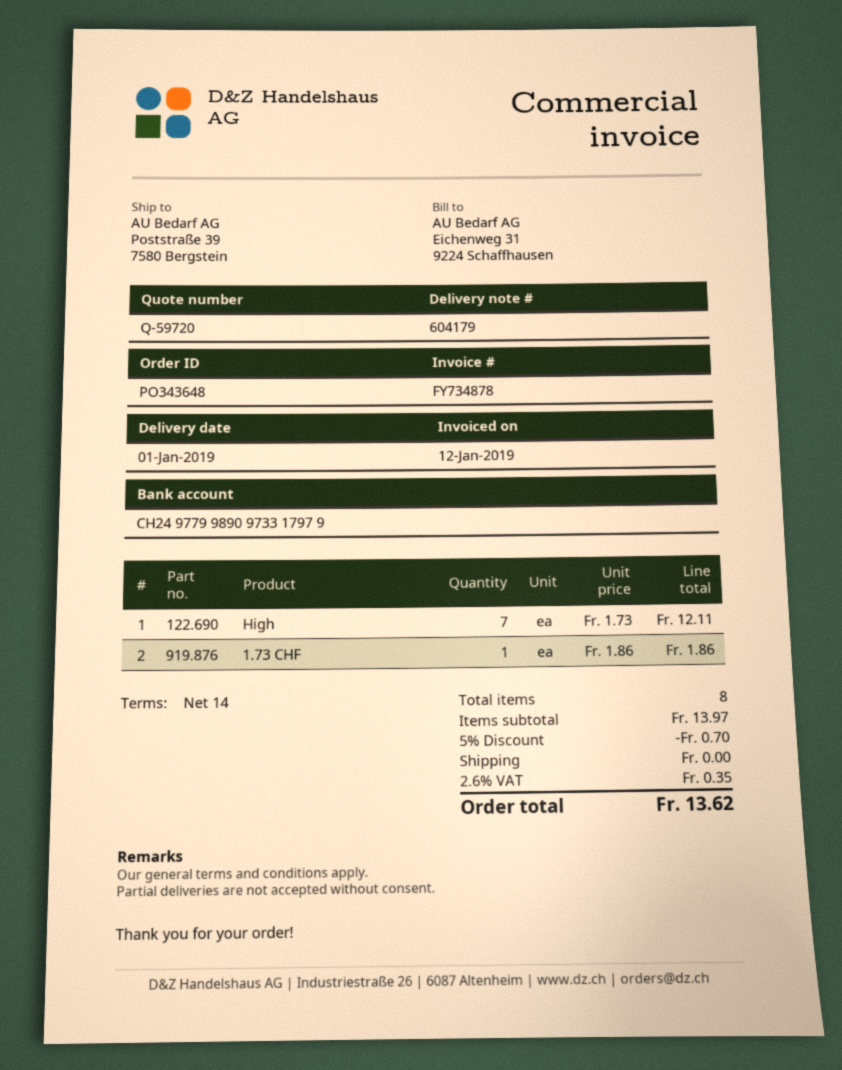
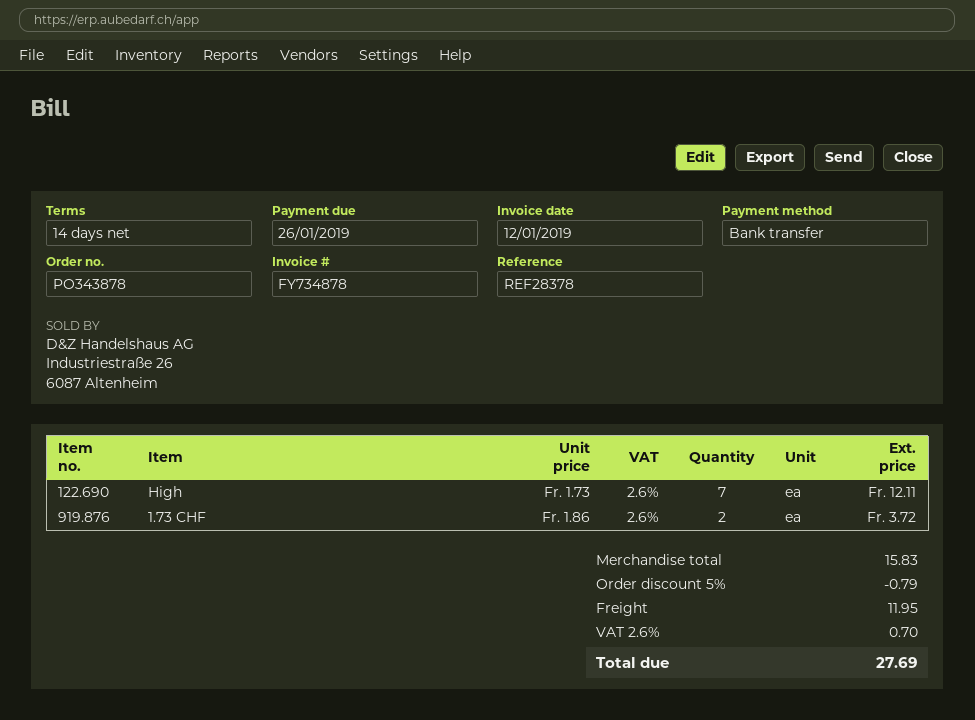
order number: PO343648 -> PO343878
1.73 CHF: 1 x 1.86 = 1.86 -> 2 x 1.86 = 3.72
subtotal: 13.97 -> 15.83
discount: 5% = 0.70 -> 5% = 0.79
shipping: 0.00 -> 11.95
tax: 2.6% = 0.35 -> 2.6% = 0.70
total: 13.62 -> 27.69

